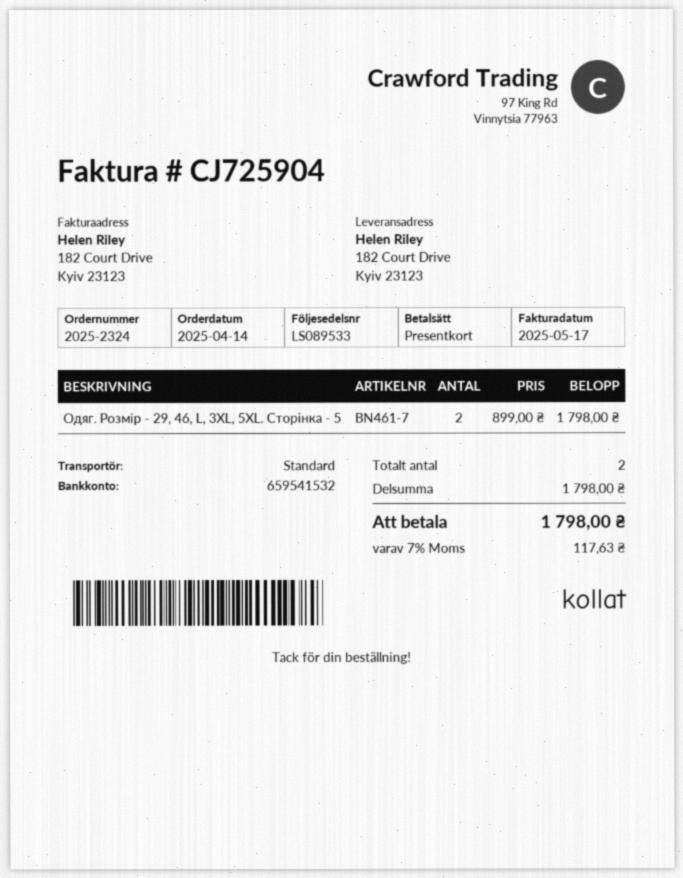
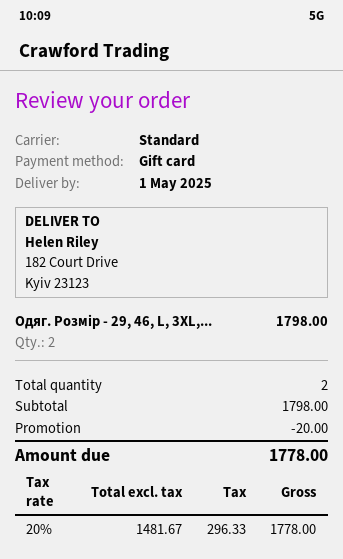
discount: none -> 20.00
tax: 7% = 117.63 -> 20% = 296.33
total: 1798.00 -> 1778.00

